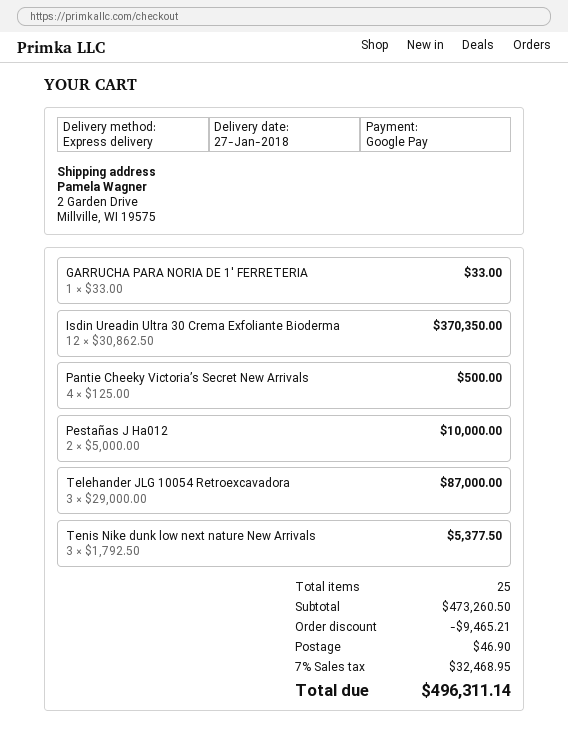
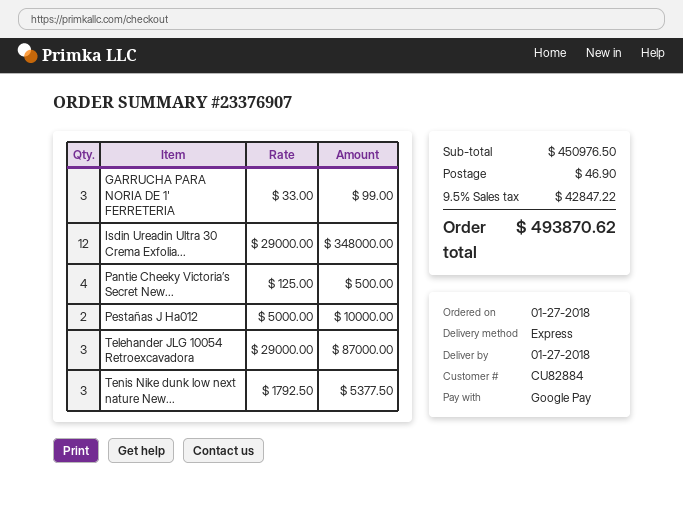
GARRUCHA PARA NORIA DE 1' FERRETERIA: 1 x 33.00 = 33.00 -> 3 x 33.00 = 99.00
Isdin Ureadin Ultra 30 Crema Exfoliante Bioderma: 12 x 30862.50 = 370350.00 -> 12 x 29000.00 = 348000.00
subtotal: 473260.50 -> 450976.50
discount: 9465.21 -> none
tax: 7% = 32468.95 -> 9.5% = 42847.22
total: 496311.14 -> 493870.62

